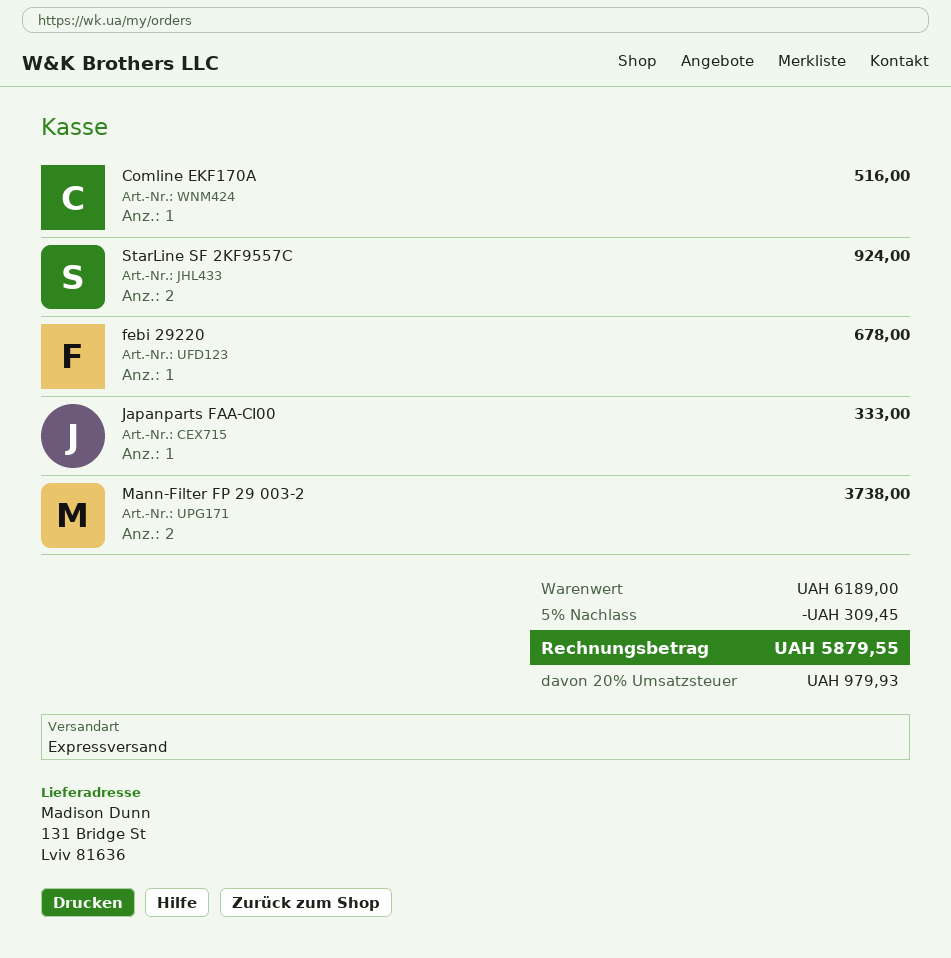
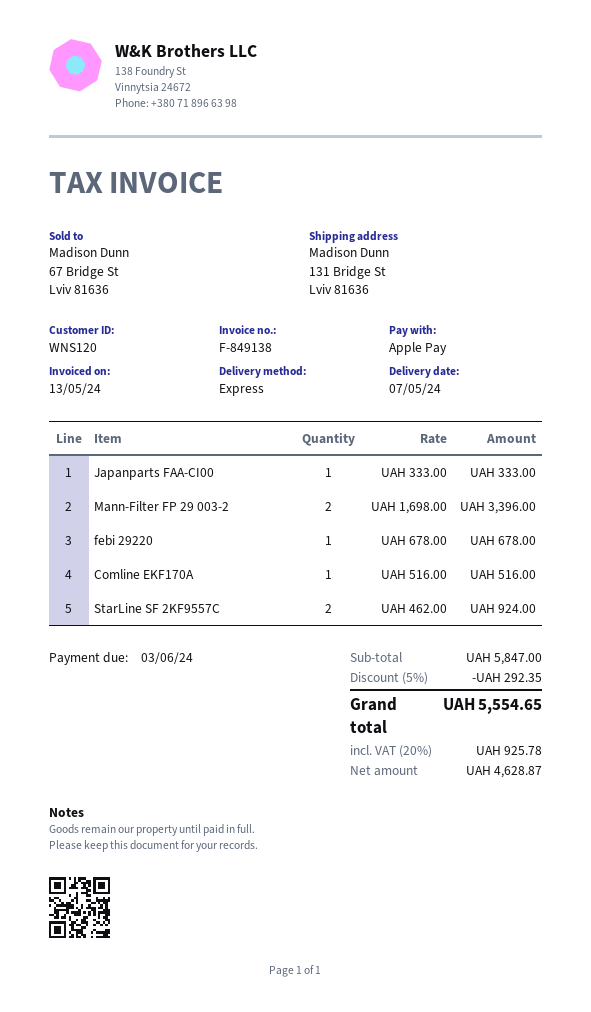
Mann-Filter FP 29 003-2: 2 for 3738.00 -> 2 for 3396.00
subtotal: 6189.00 -> 5847.00
discount: 5% = 309.45 -> 5% = 292.35
tax: 20% = 979.93 -> 20% = 925.78
total: 5879.55 -> 5554.65

